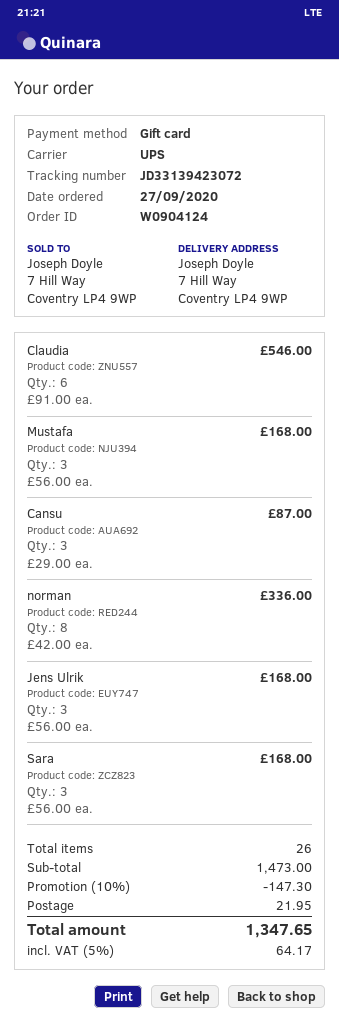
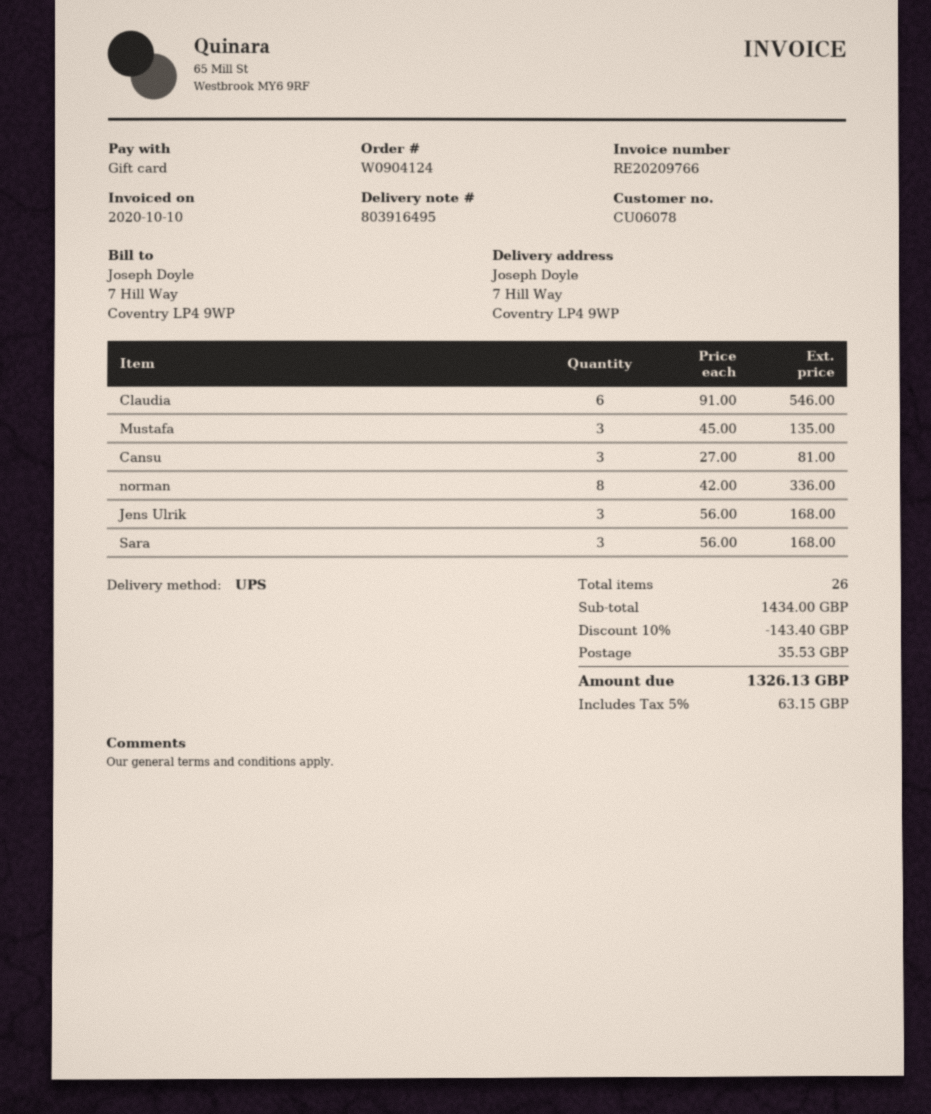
Mustafa: 3 x 56.00 = 168.00 -> 3 x 45.00 = 135.00
Cansu: 3 x 29.00 = 87.00 -> 3 x 27.00 = 81.00
subtotal: 1473.00 -> 1434.00
discount: 10% = 147.30 -> 10% = 143.40
shipping: 21.95 -> 35.53
tax: 5% = 64.17 -> 5% = 63.15
total: 1347.65 -> 1326.13

